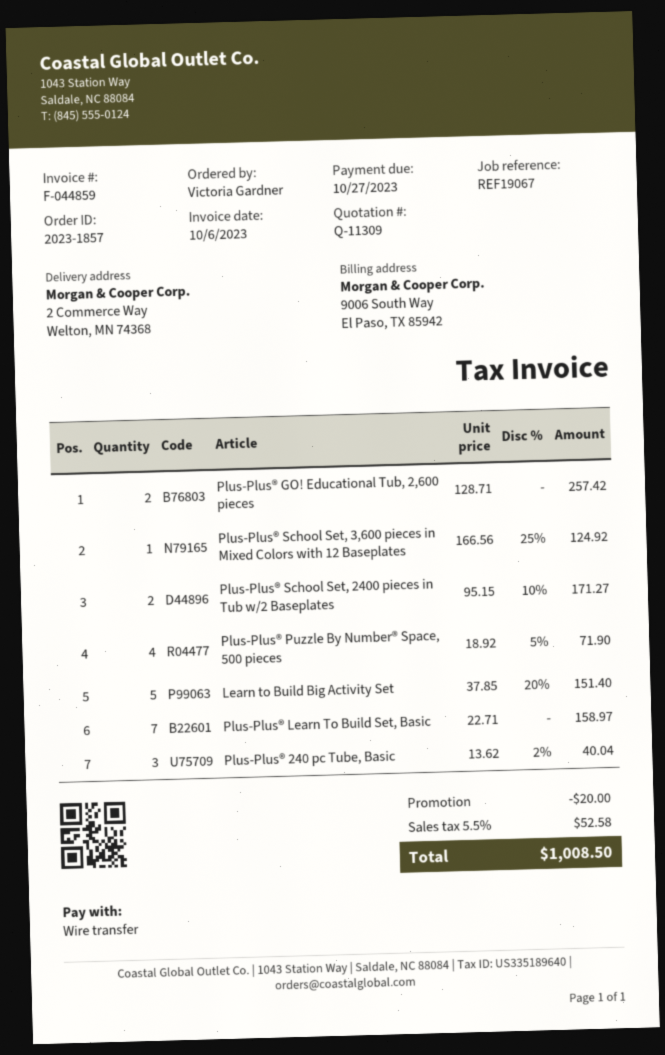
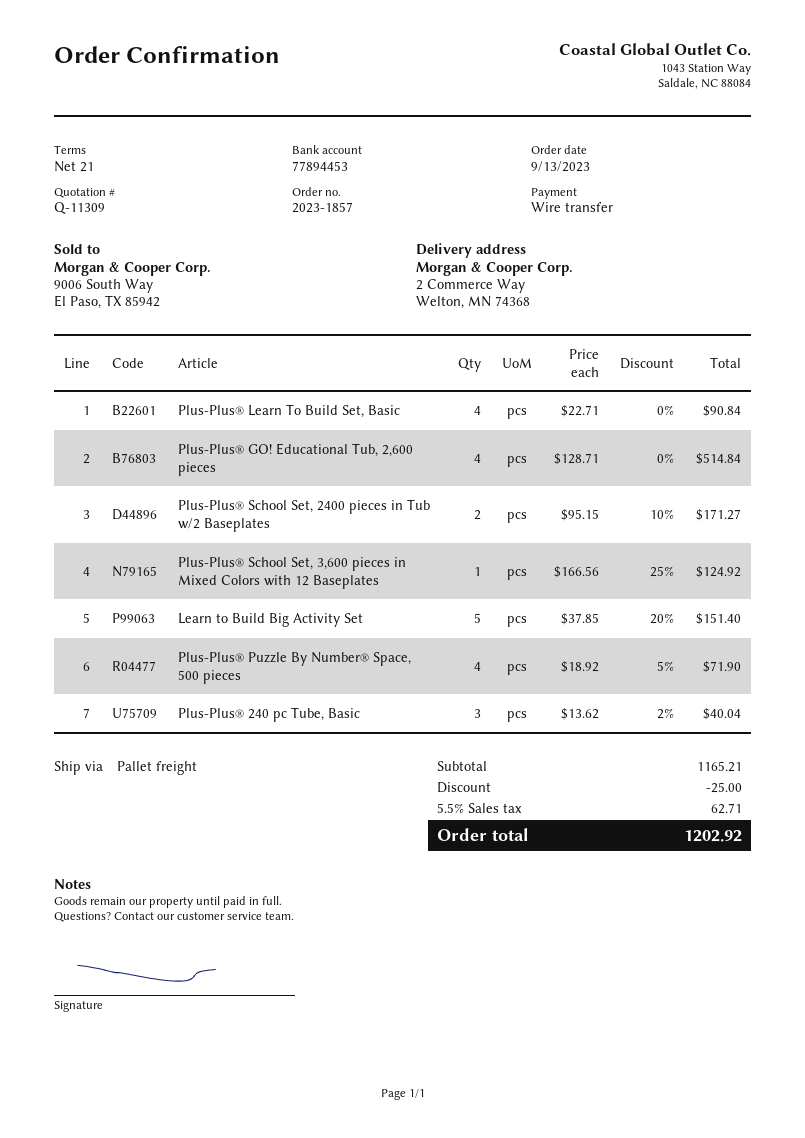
Plus-Plus® GO! Educational Tub, 2,600 pieces: 2 x 128.71 = 257.42 -> 4 x 128.71 = 514.84
Plus-Plus® Learn To Build Set, Basic: 7 x 22.71 = 158.97 -> 4 x 22.71 = 90.84
discount: 20.00 -> 25.00
tax: 5.5% = 52.58 -> 5.5% = 62.71
total: 1008.50 -> 1202.92

